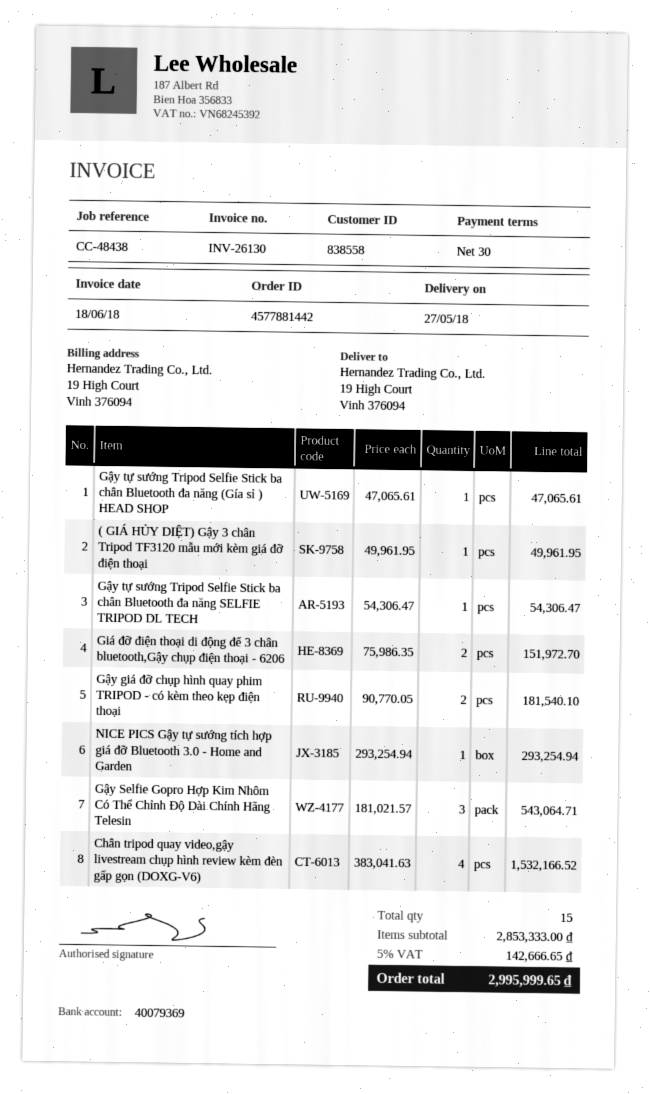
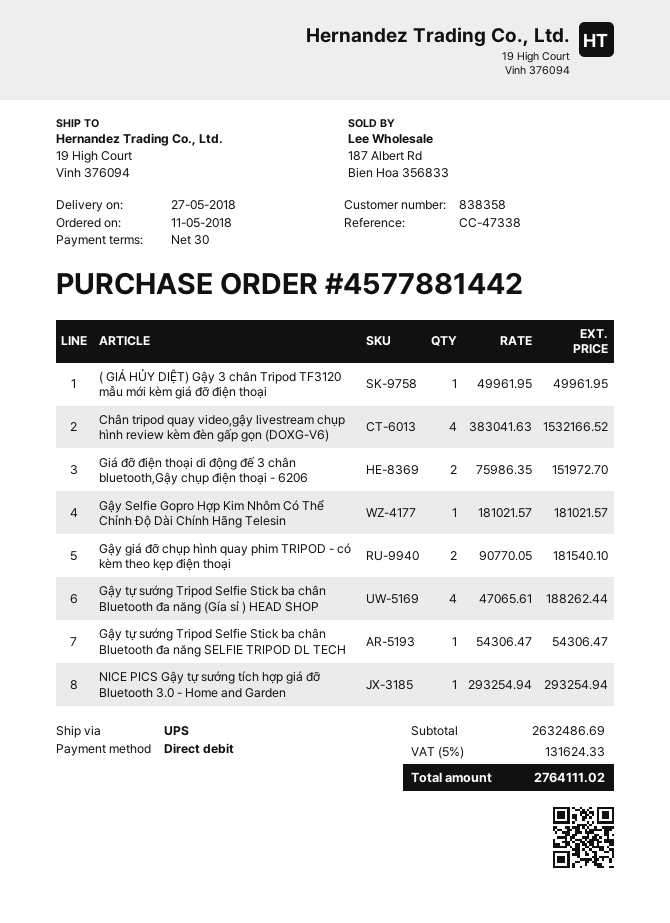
customer number: 838558 -> 838358
reference: CC-48438 -> CC-47338
Gậy tự sướng Tripod Selfie Stick ba chân Bluetooth đa năng (Gía sỉ ) HEAD SHOP: 1 x 47065.61 = 47065.61 -> 4 x 47065.61 = 188262.44
Gậy Selfie Gopro Hợp Kim Nhôm Có Thể Chỉnh Độ Dài Chính Hãng Telesin: 3 x 181021.57 = 543064.71 -> 1 x 181021.57 = 181021.57
subtotal: 2853333.00 -> 2632486.69
tax: 5% = 142666.65 -> 5% = 131624.33
total: 2995999.65 -> 2764111.02

